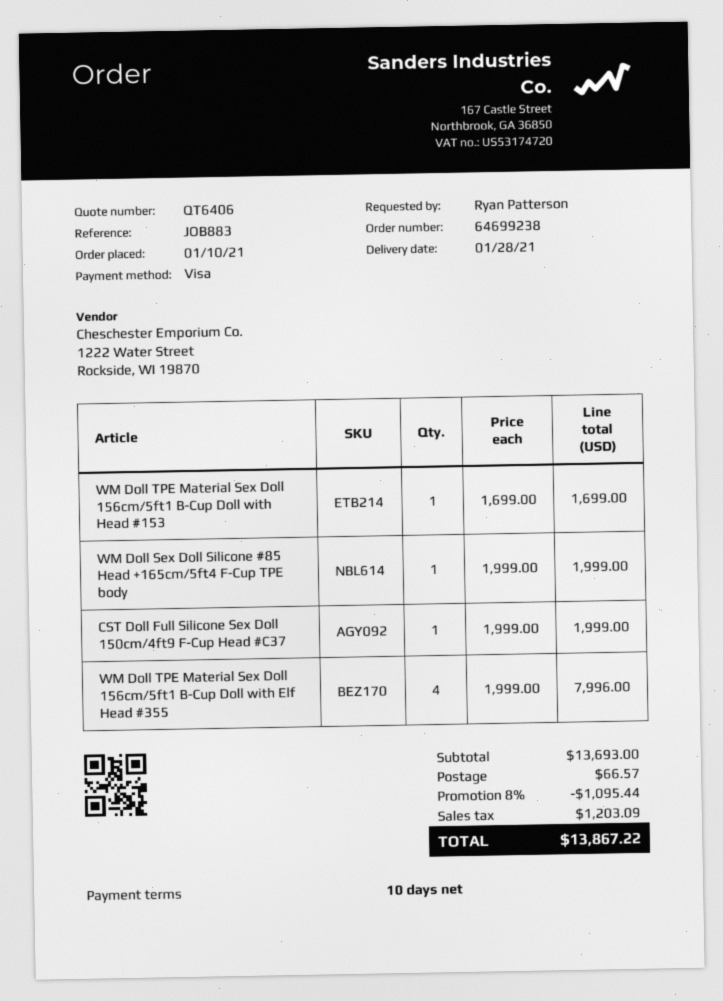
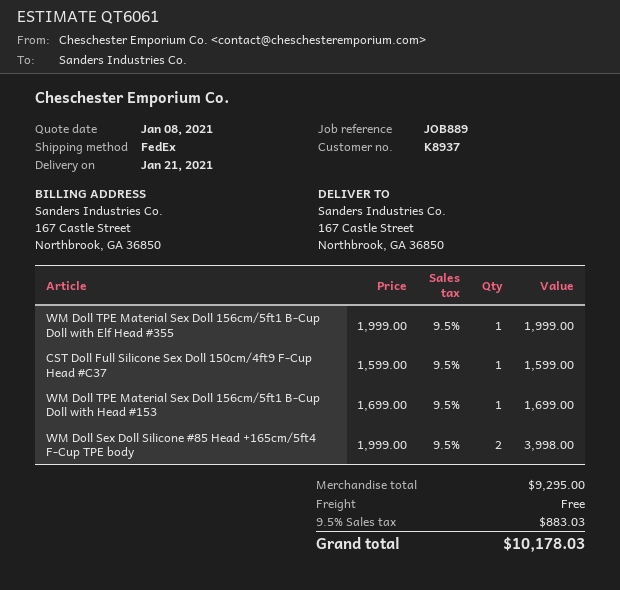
quote number: QT6406 -> QT6061
delivery date: 2021-01-28 -> 2021-01-21
reference: JOB883 -> JOB889
WM Doll Sex Doll Silicone #85 Head +165cm/5ft4 F-Cup TPE body: 1 x 1999.00 = 1999.00 -> 2 x 1999.00 = 3998.00
CST Doll Full Silicone Sex Doll 150cm/4ft9 F-Cup Head #C37: 1 x 1999.00 = 1999.00 -> 1 x 1599.00 = 1599.00
WM Doll TPE Material Sex Doll 156cm/5ft1 B-Cup Doll with Elf Head #355: 4 x 1999.00 = 7996.00 -> 1 x 1999.00 = 1999.00
subtotal: 13693.00 -> 9295.00
discount: 8% = 1095.44 -> none
shipping: 66.57 -> 0.00
tax: 1203.09 -> 883.03
total: 13867.22 -> 10178.03

